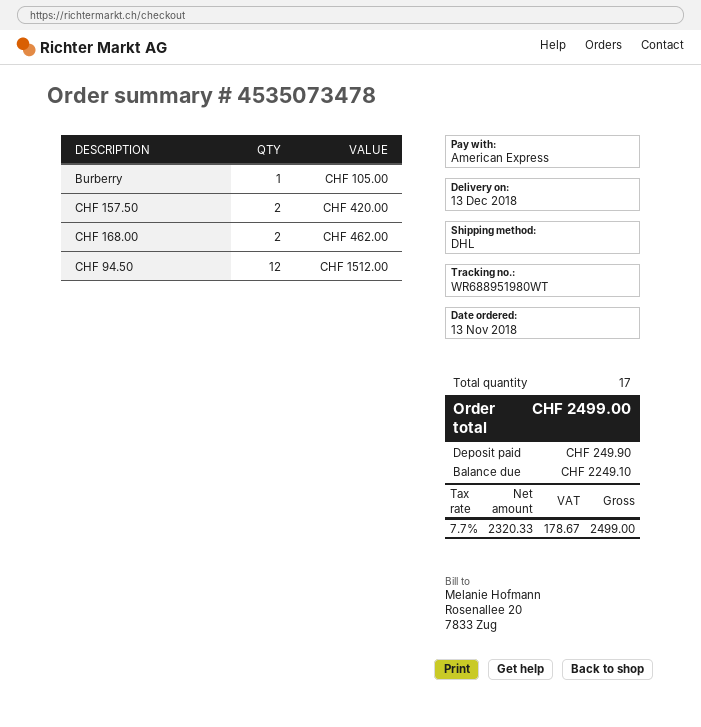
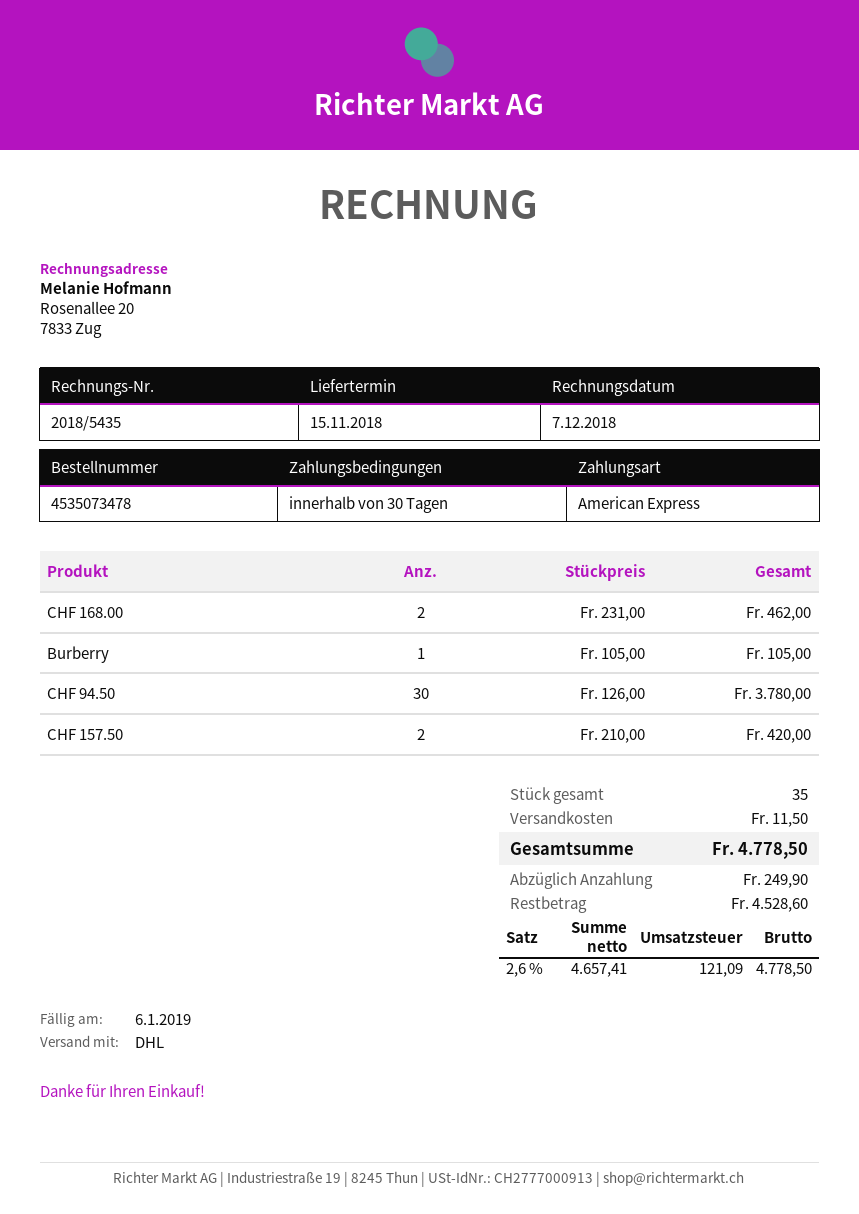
delivery date: 2018-12-13 -> 2018-11-15
CHF 94.50: 12 for 1512.00 -> 30 for 3780.00
total quantity: 17 -> 35
shipping: none -> 11.50
net: 2320.33 -> 4657.41
tax: 7.7% = 178.67 -> 2.6% = 121.09
total: 2499.00 -> 4778.50
balance: 2249.10 -> 4528.60

